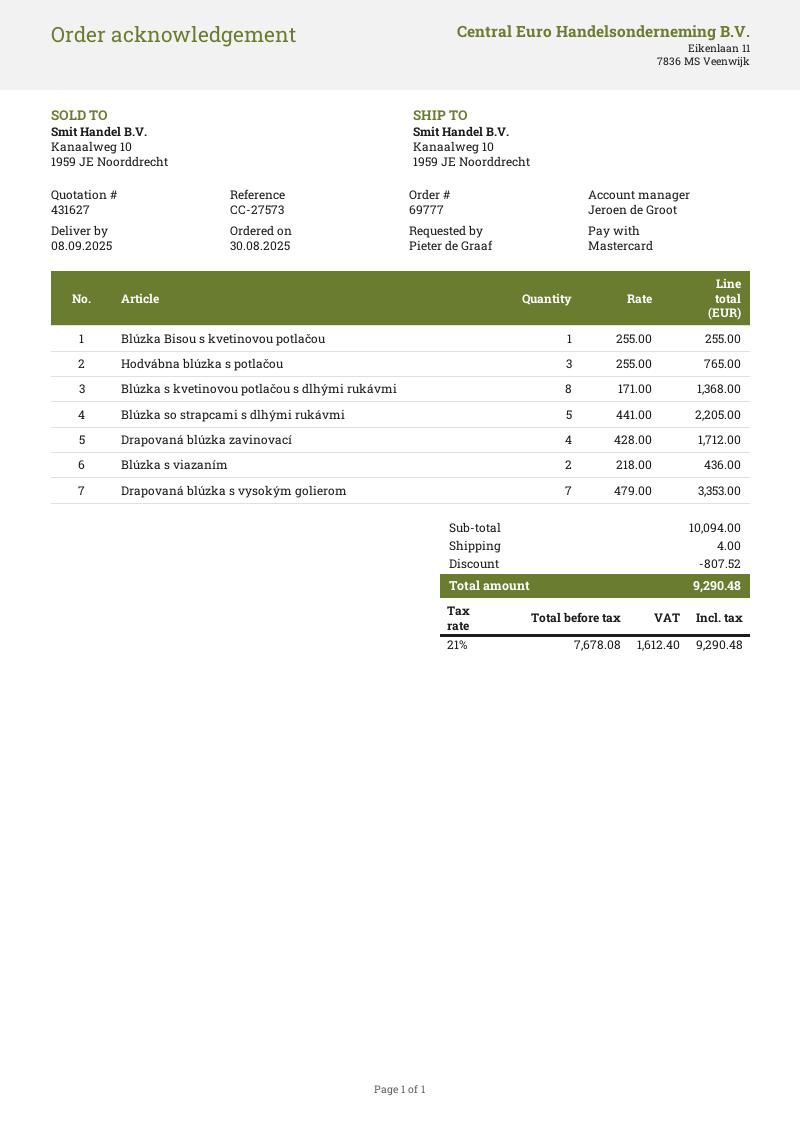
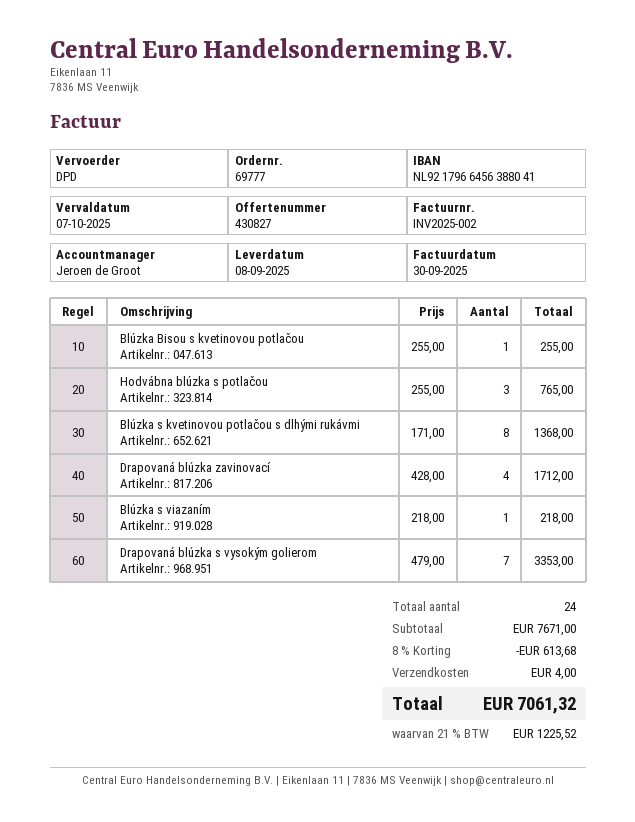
quote number: 431627 -> 430827
Blúzka so strapcami s dlhými rukávmi: 5 x 441.00 = 2205.00 -> none
Blúzka s viazaním: 2 x 218.00 = 436.00 -> 1 x 218.00 = 218.00
subtotal: 10094.00 -> 7671.00
discount: 807.52 -> 613.68
tax: 21% = 1612.40 -> 21% = 1225.52
total: 9290.48 -> 7061.32

